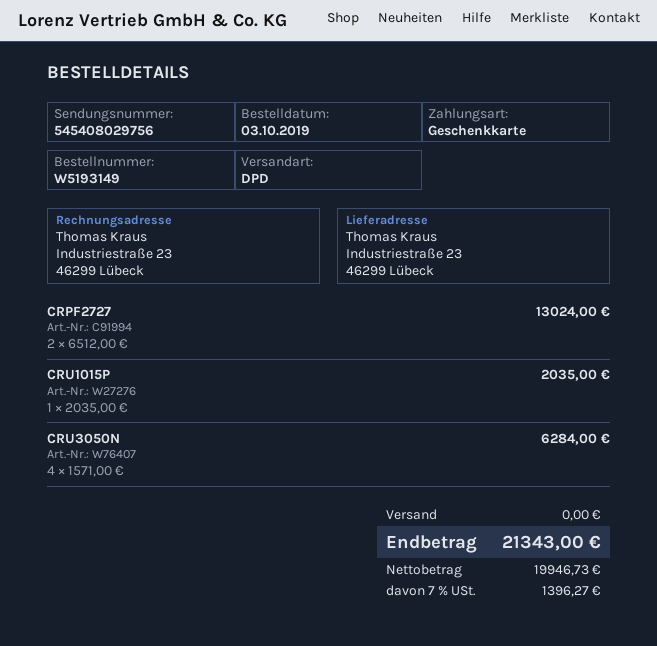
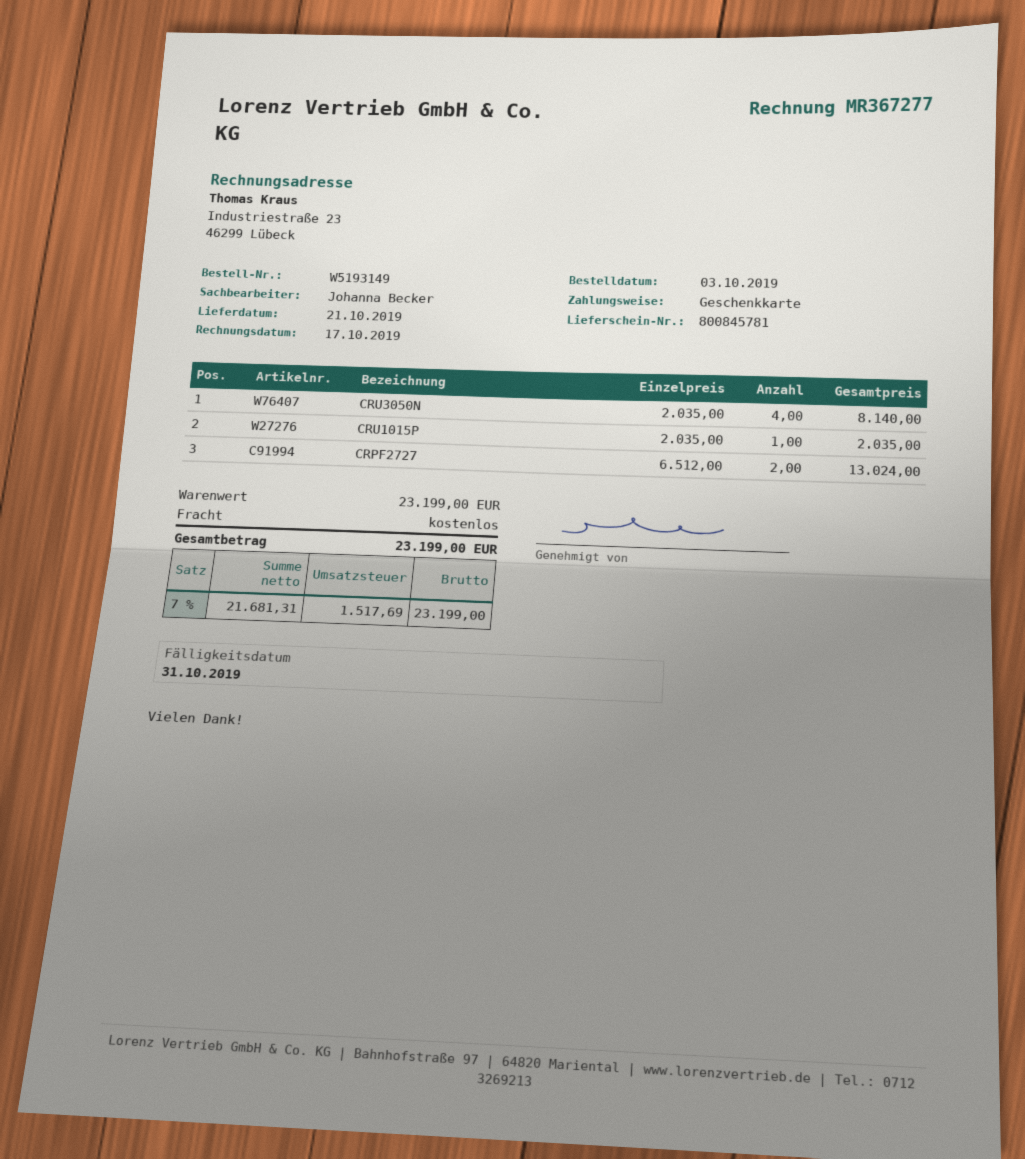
CRU3050N: 4 x 1571.00 = 6284.00 -> 4 x 2035.00 = 8140.00
net: 19946.73 -> 21681.31
tax: 7% = 1396.27 -> 7% = 1517.69
total: 21343.00 -> 23199.00

